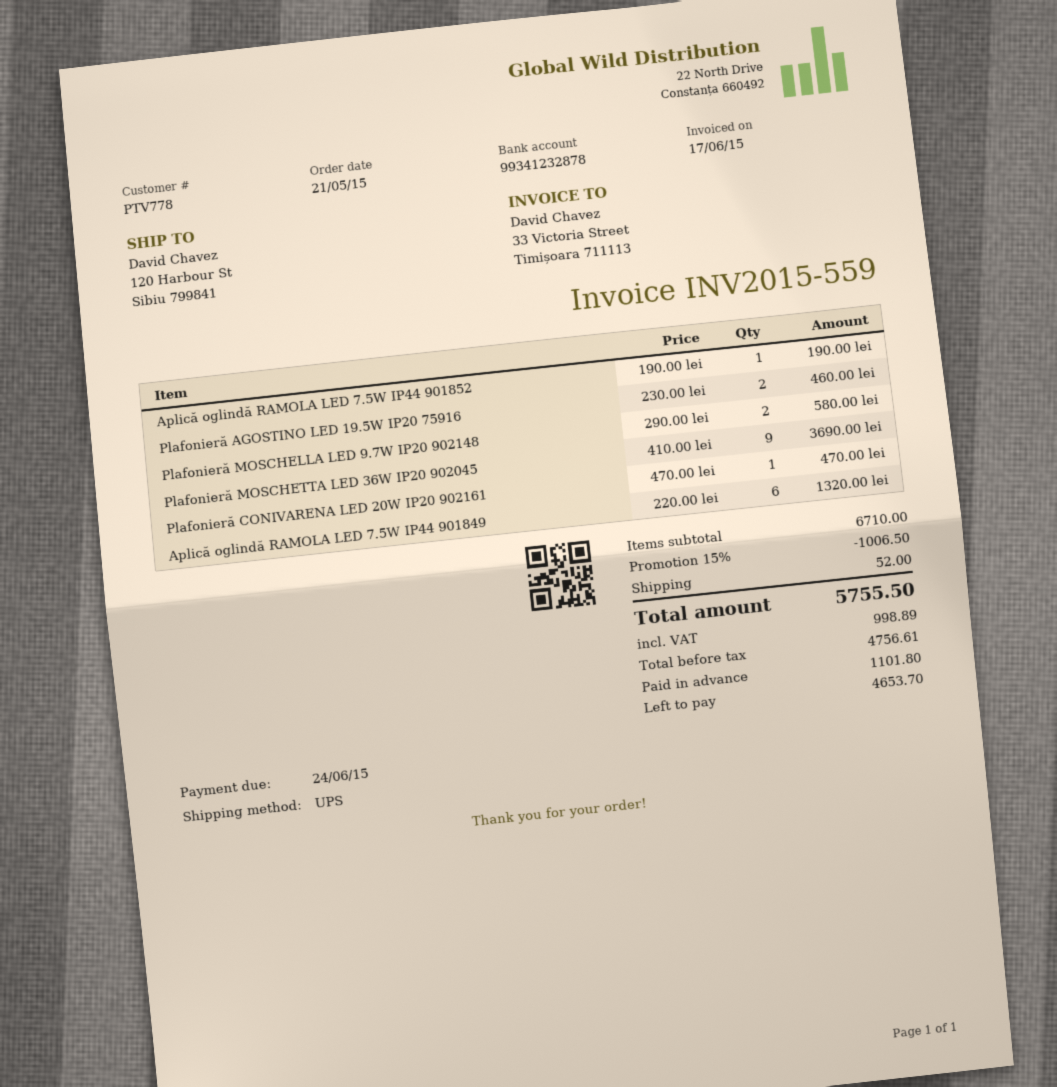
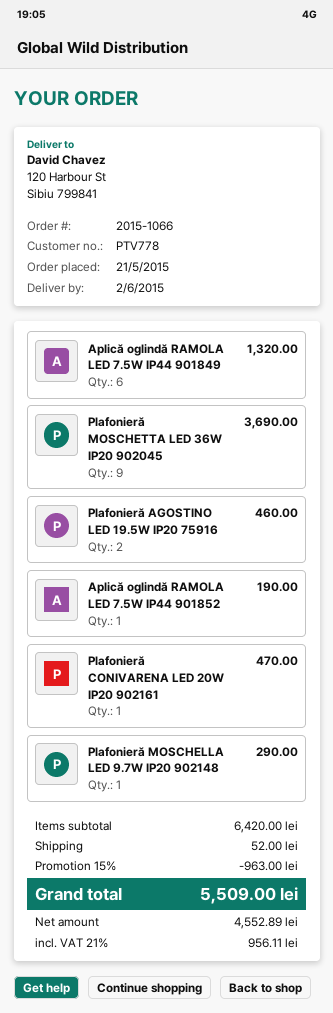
Plafonieră MOSCHELLA LED 9.7W IP20 902148: 2 for 580.00 -> 1 for 290.00
subtotal: 6710.00 -> 6420.00
discount: 15% = 1006.50 -> 15% = 963.00
net: 4756.61 -> 4552.89
tax: 998.89 -> 956.11
total: 5755.50 -> 5509.00

